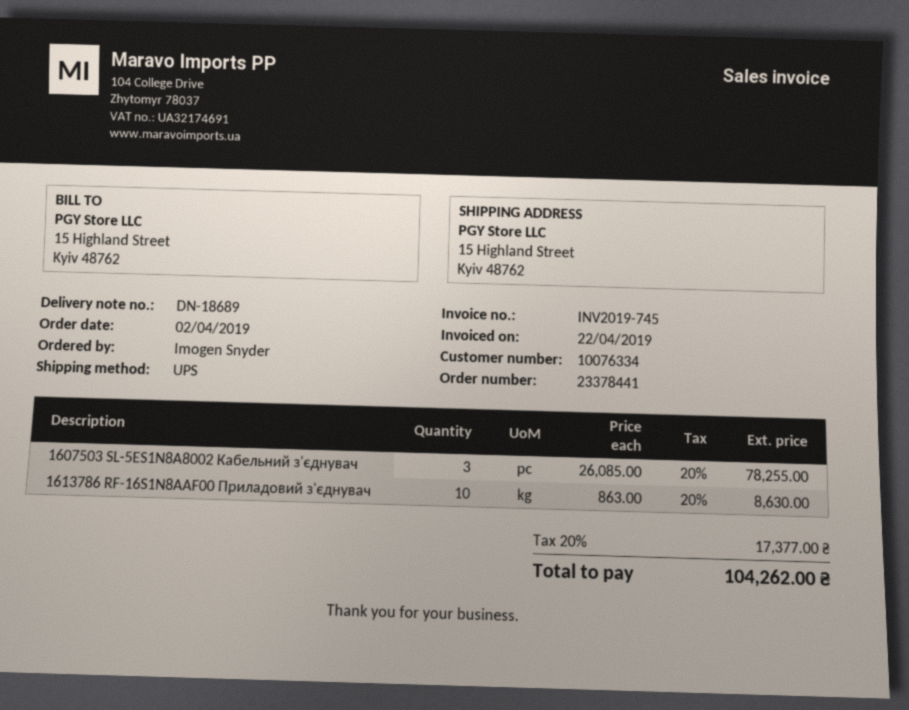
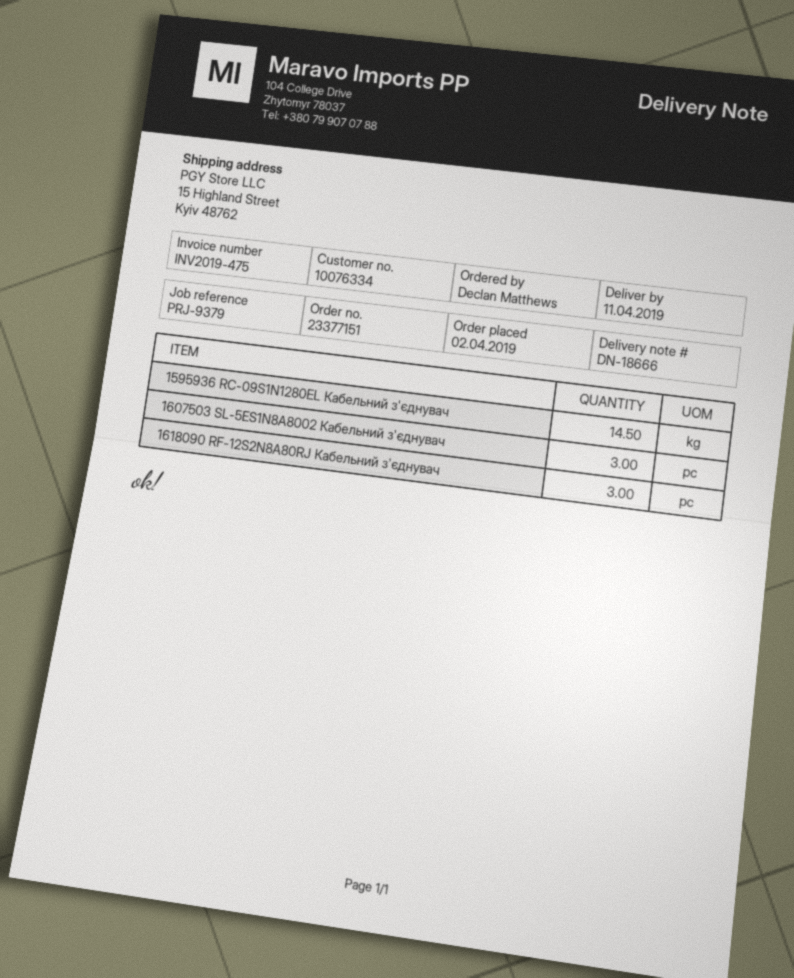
order number: 23378441 -> 23377151
delivery note number: DN-18689 -> DN-18666
invoice number: INV2019-745 -> INV2019-475
ordered by: Imogen Snyder -> Declan Matthews
1613786 RF-16S1N8AAF00 Приладовий з'єднувач: 10 -> none
1595936 RC-09S1N1280EL Кабельний з'єднувач: none -> 14.5
1618090 RF-12S2N8A80RJ Кабельний з'єднувач: none -> 3

